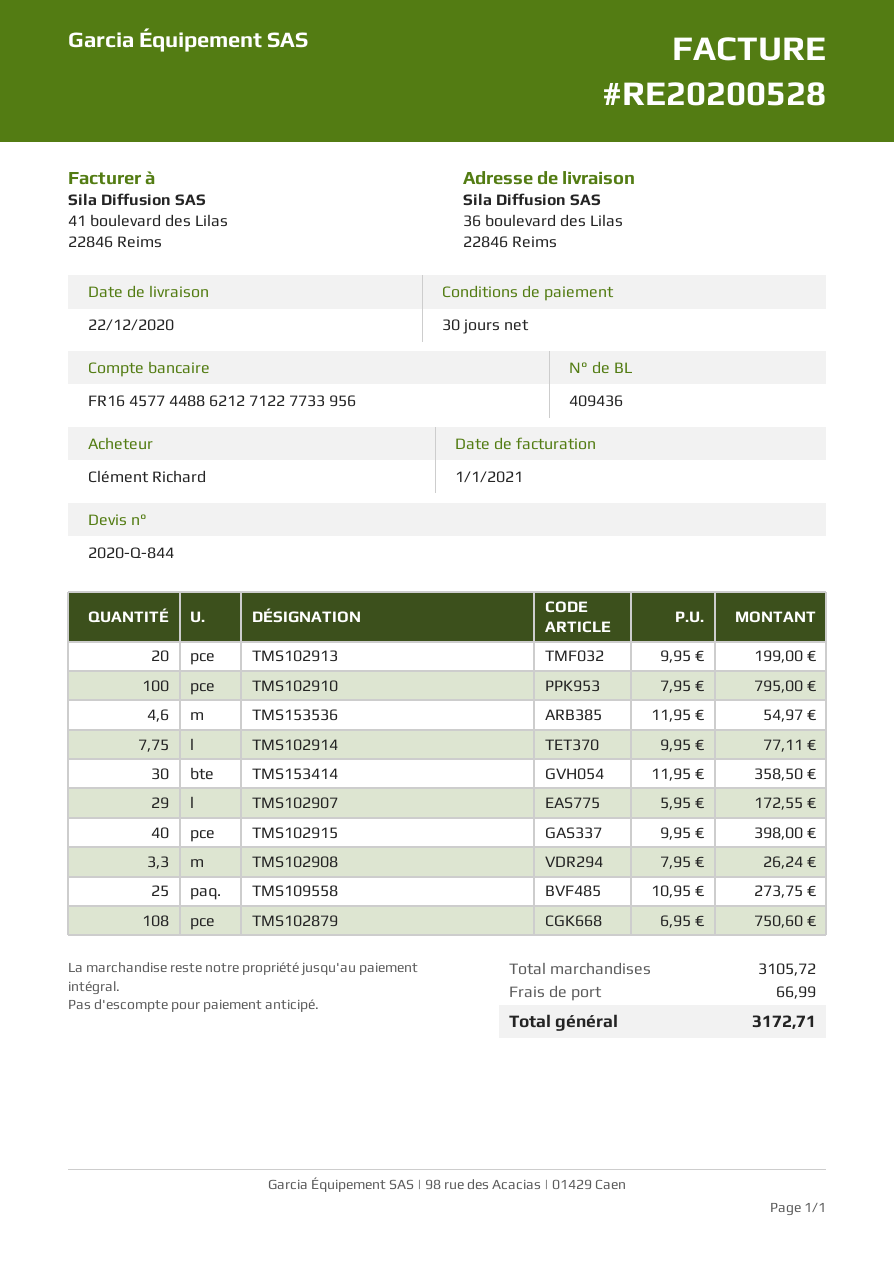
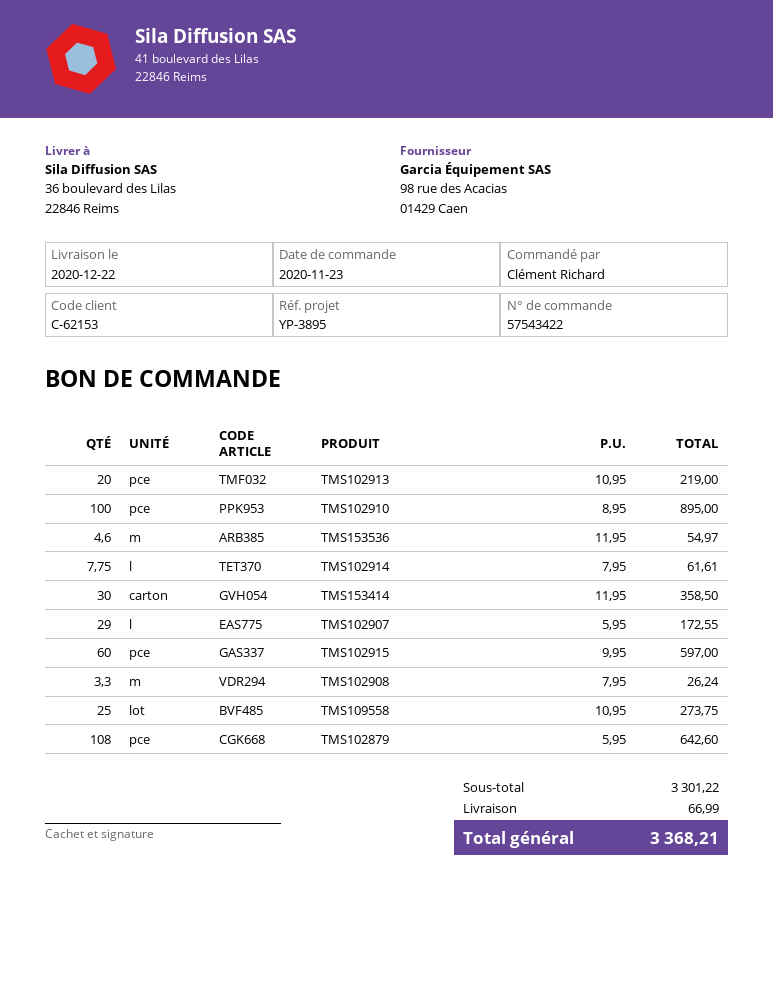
TMS102913: 20 x 9.95 = 199.00 -> 20 x 10.95 = 219.00
TMS102910: 100 x 7.95 = 795.00 -> 100 x 8.95 = 895.00
TMS102914: 7.75 x 9.95 = 77.11 -> 7.75 x 7.95 = 61.61
TMS102915: 40 x 9.95 = 398.00 -> 60 x 9.95 = 597.00
TMS102879: 108 x 6.95 = 750.60 -> 108 x 5.95 = 642.60
subtotal: 3105.72 -> 3301.22
total: 3172.71 -> 3368.21

